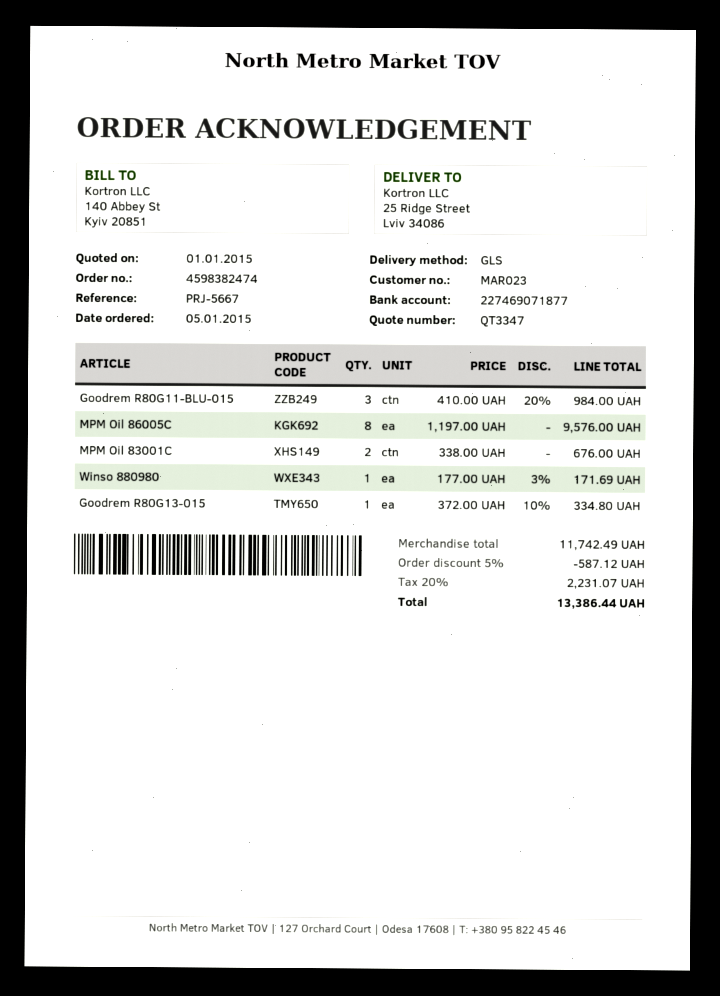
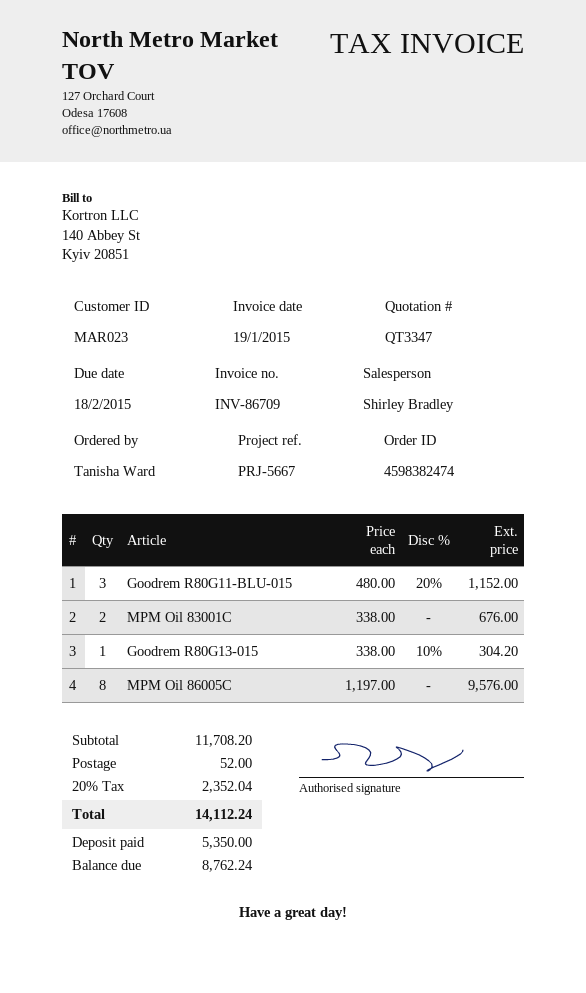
Goodrem R80G11-BLU-015: 3 x 410.00 - 20% = 984.00 -> 3 x 480.00 - 20% = 1152.00
Winso 880980: 1 x 177.00 - 3% = 171.69 -> none
Goodrem R80G13-015: 1 x 372.00 - 10% = 334.80 -> 1 x 338.00 - 10% = 304.20
subtotal: 11742.49 -> 11708.20
discount: 5% = 587.12 -> none
shipping: none -> 52.00
tax: 20% = 2231.07 -> 20% = 2352.04
total: 13386.44 -> 14112.24

